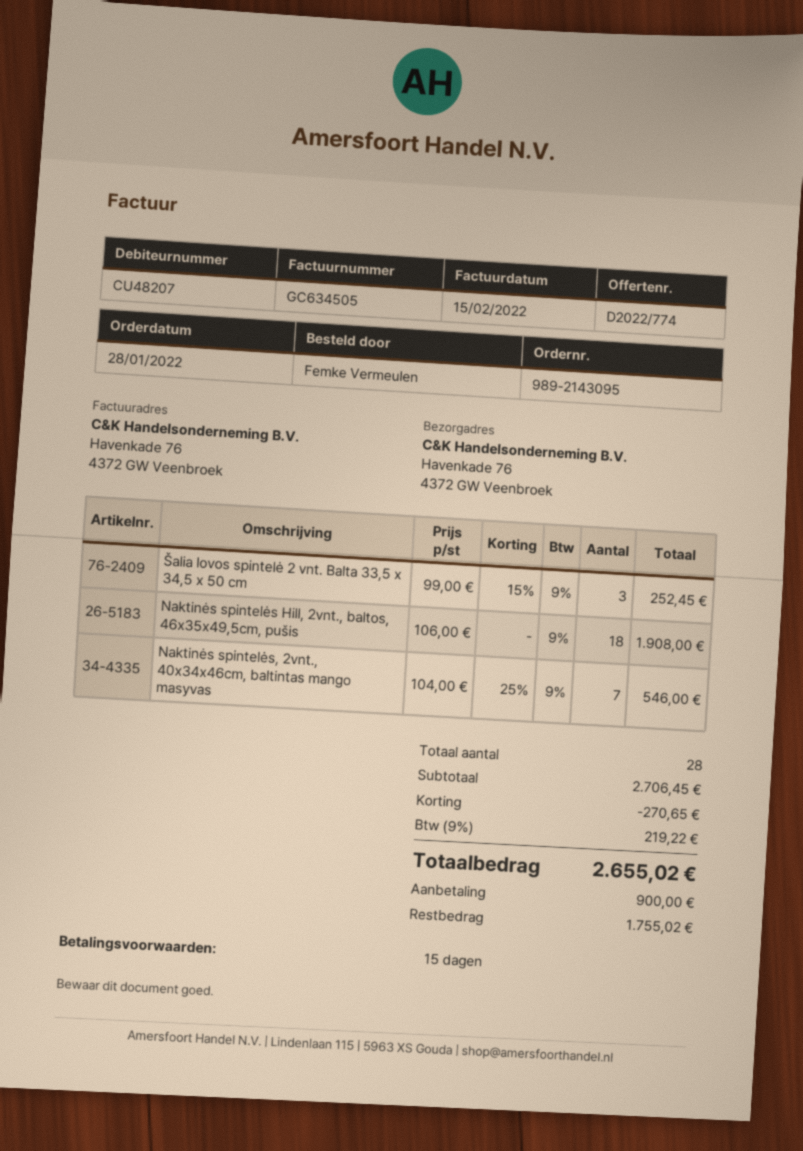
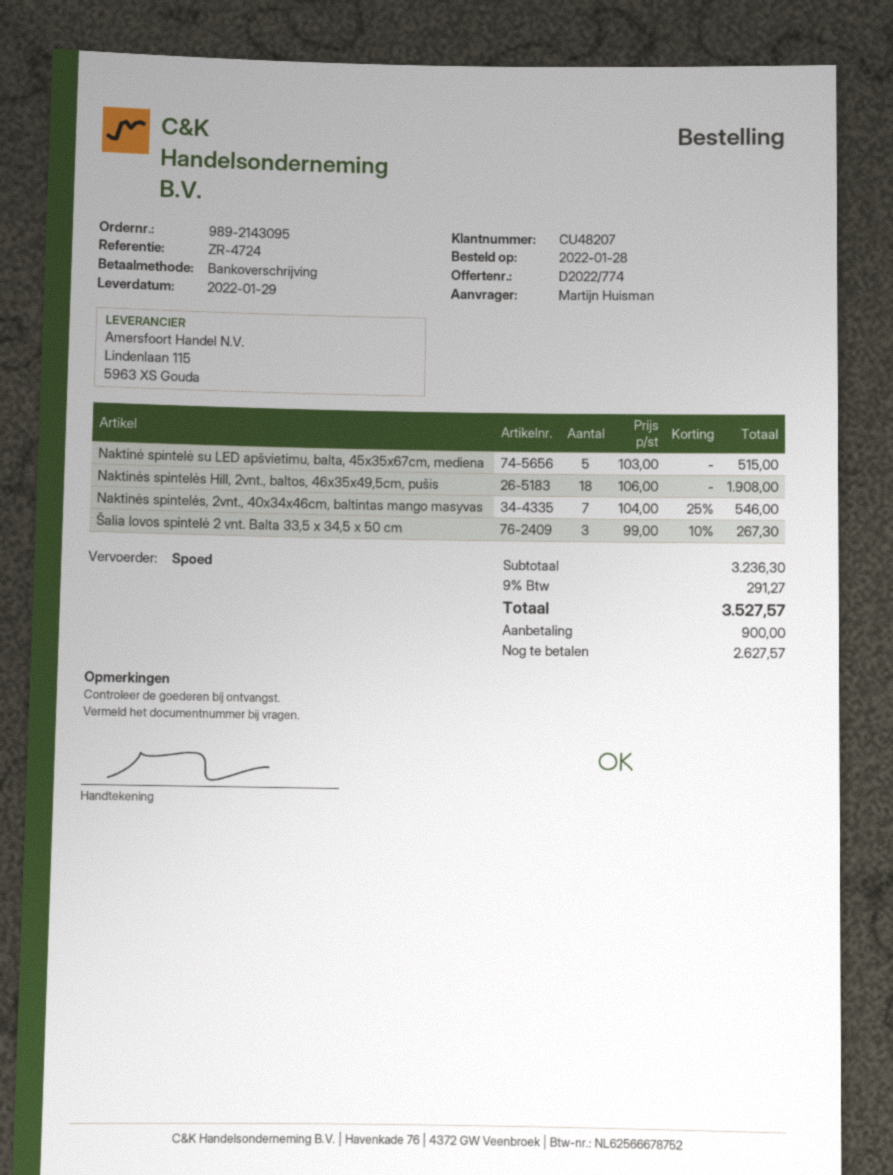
ordered by: Femke Vermeulen -> Martijn Huisman
Šalia lovos spintelė 2 vnt. Balta 33,5 x 34,5 x 50 cm: 3 x 99.00 - 15% = 252.45 -> 3 x 99.00 - 10% = 267.30
Naktinė spintelė su LED apšvietimu, balta, 45x35x67cm, mediena: none -> 5 x 103.00 = 515.00
subtotal: 2706.45 -> 3236.30
discount: 270.65 -> none
tax: 9% = 219.22 -> 9% = 291.27
total: 2655.02 -> 3527.57
balance: 1755.02 -> 2627.57

